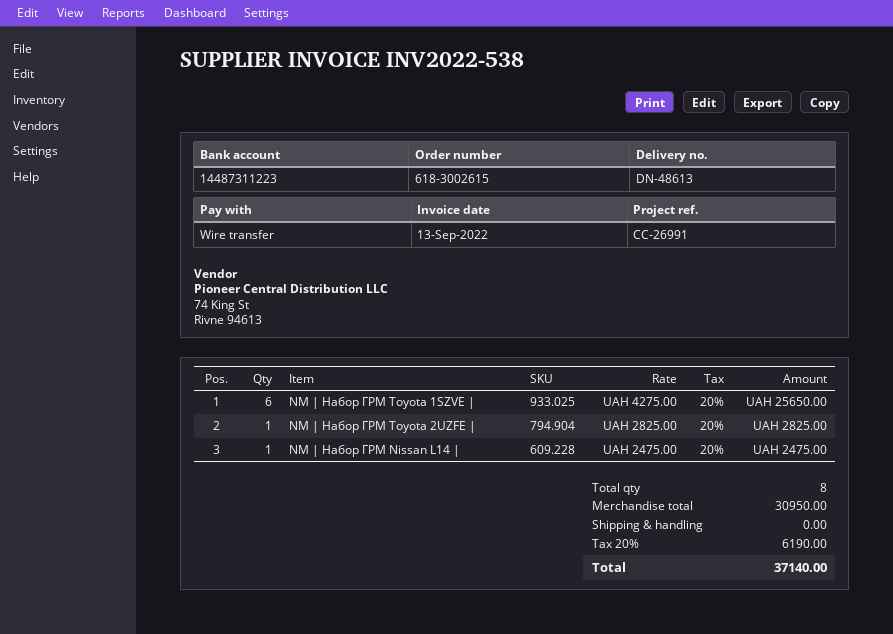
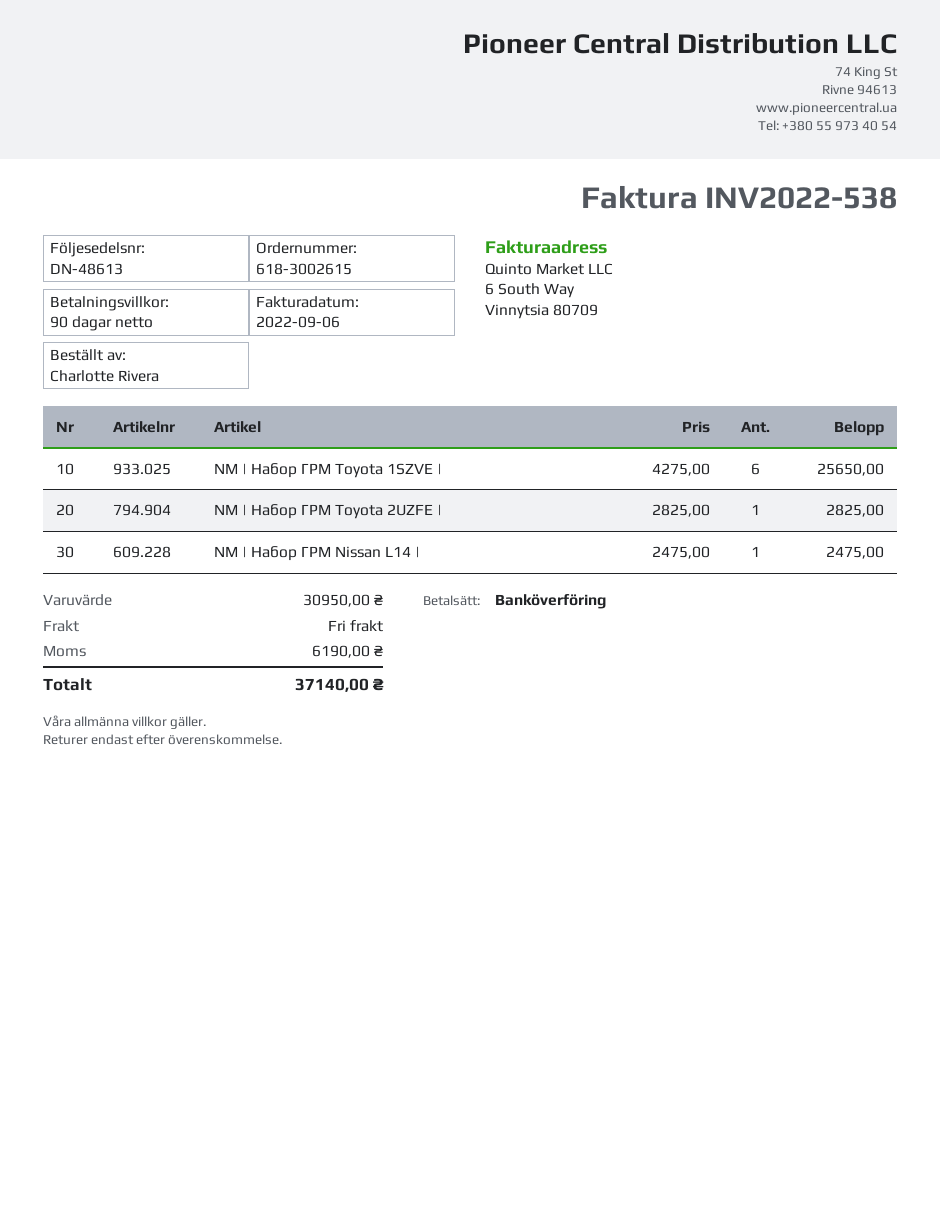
invoice date: 2022-09-13 -> 2022-09-06

